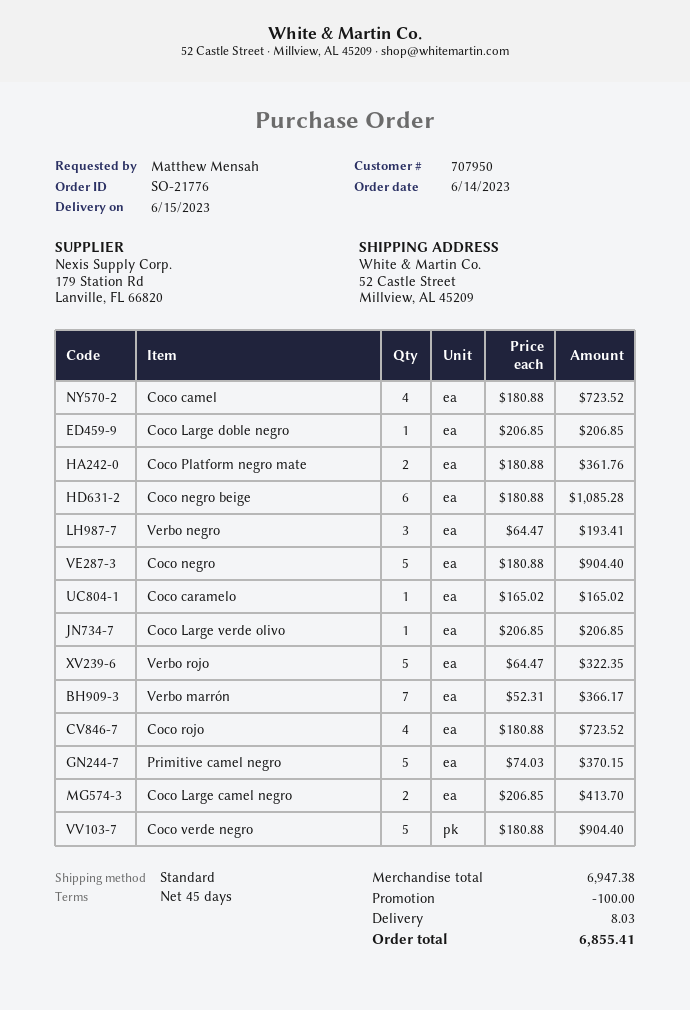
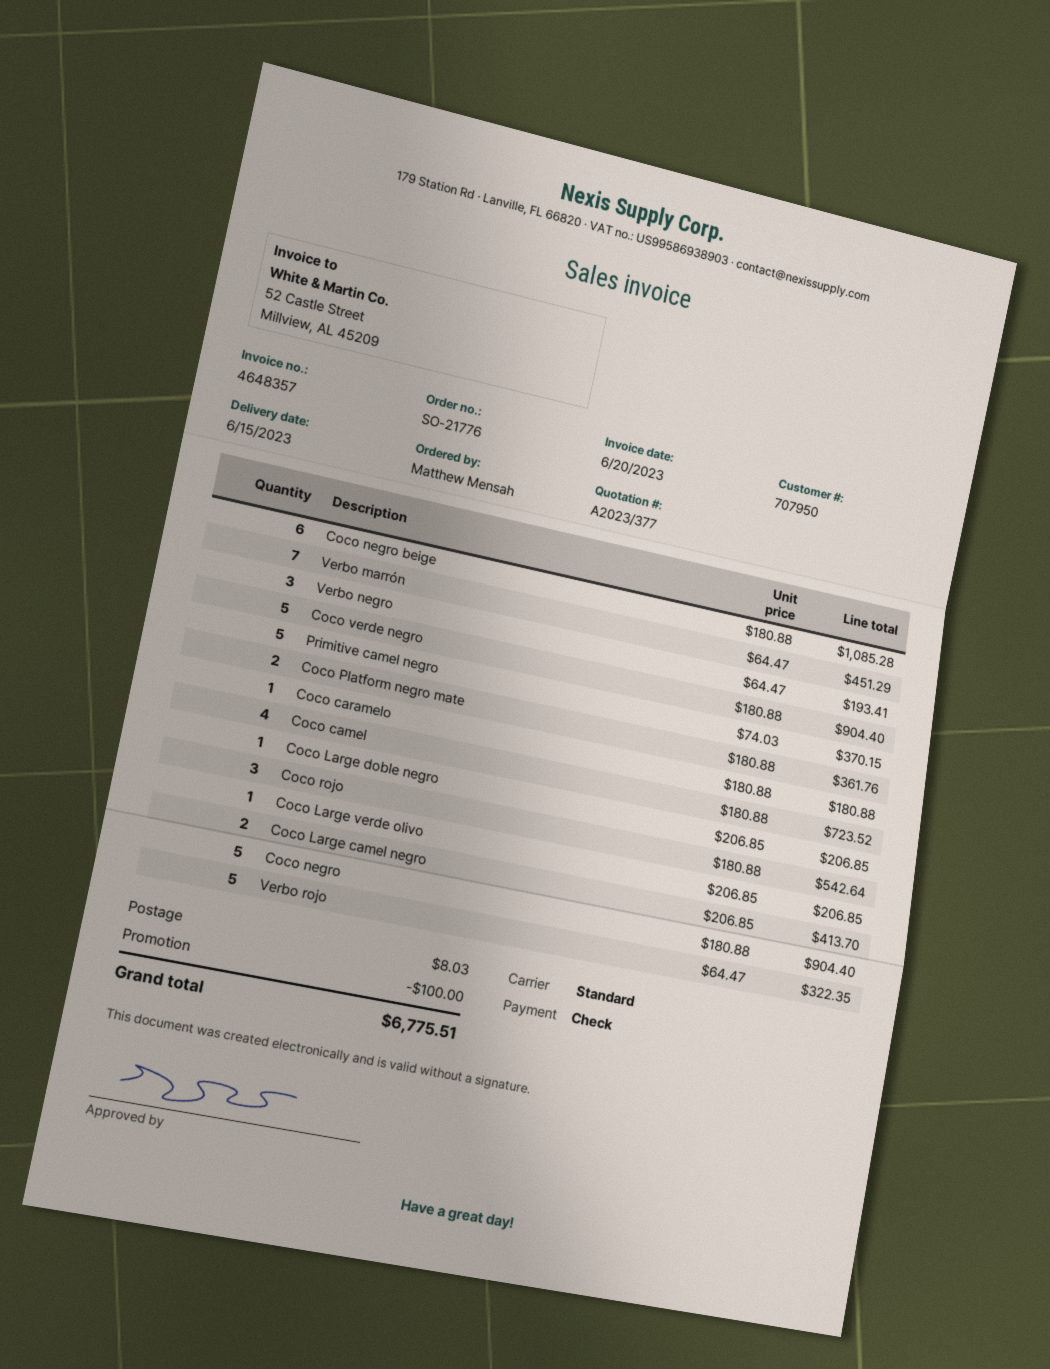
Coco caramelo: 1 x 165.02 = 165.02 -> 1 x 180.88 = 180.88
Verbo marrón: 7 x 52.31 = 366.17 -> 7 x 64.47 = 451.29
Coco rojo: 4 x 180.88 = 723.52 -> 3 x 180.88 = 542.64
total: 6855.41 -> 6775.51

